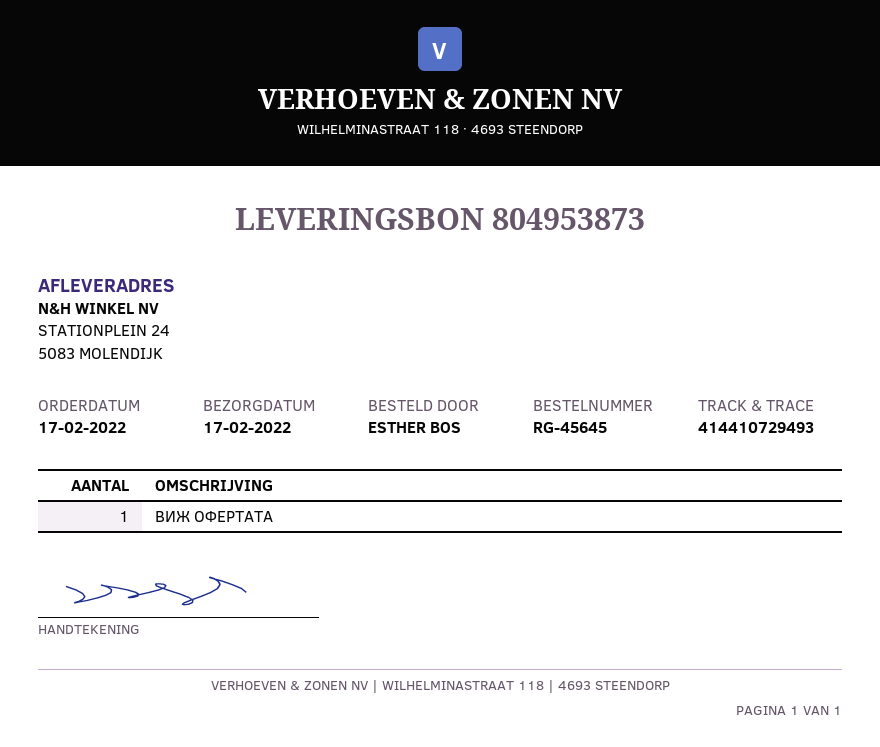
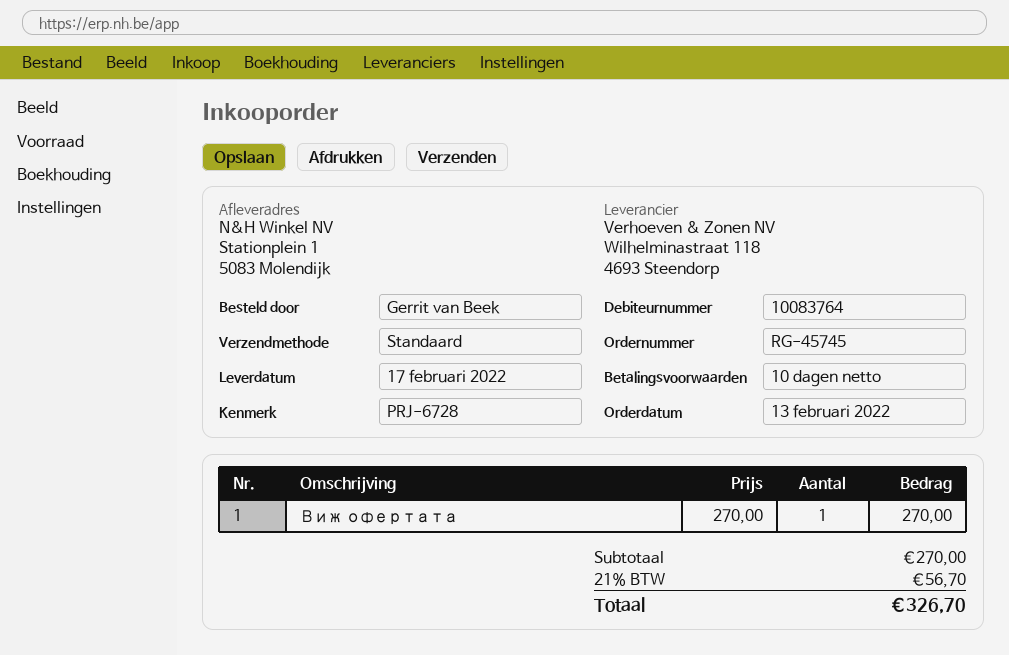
order number: RG-45645 -> RG-45745
order date: 2022-02-17 -> 2022-02-13
ordered by: ESTHER BOS -> Gerrit van Beek
ship to: STATIONPLEIN 24, 5083 MOLENDIJK -> Stationplein 1, 5083 Molendijk

